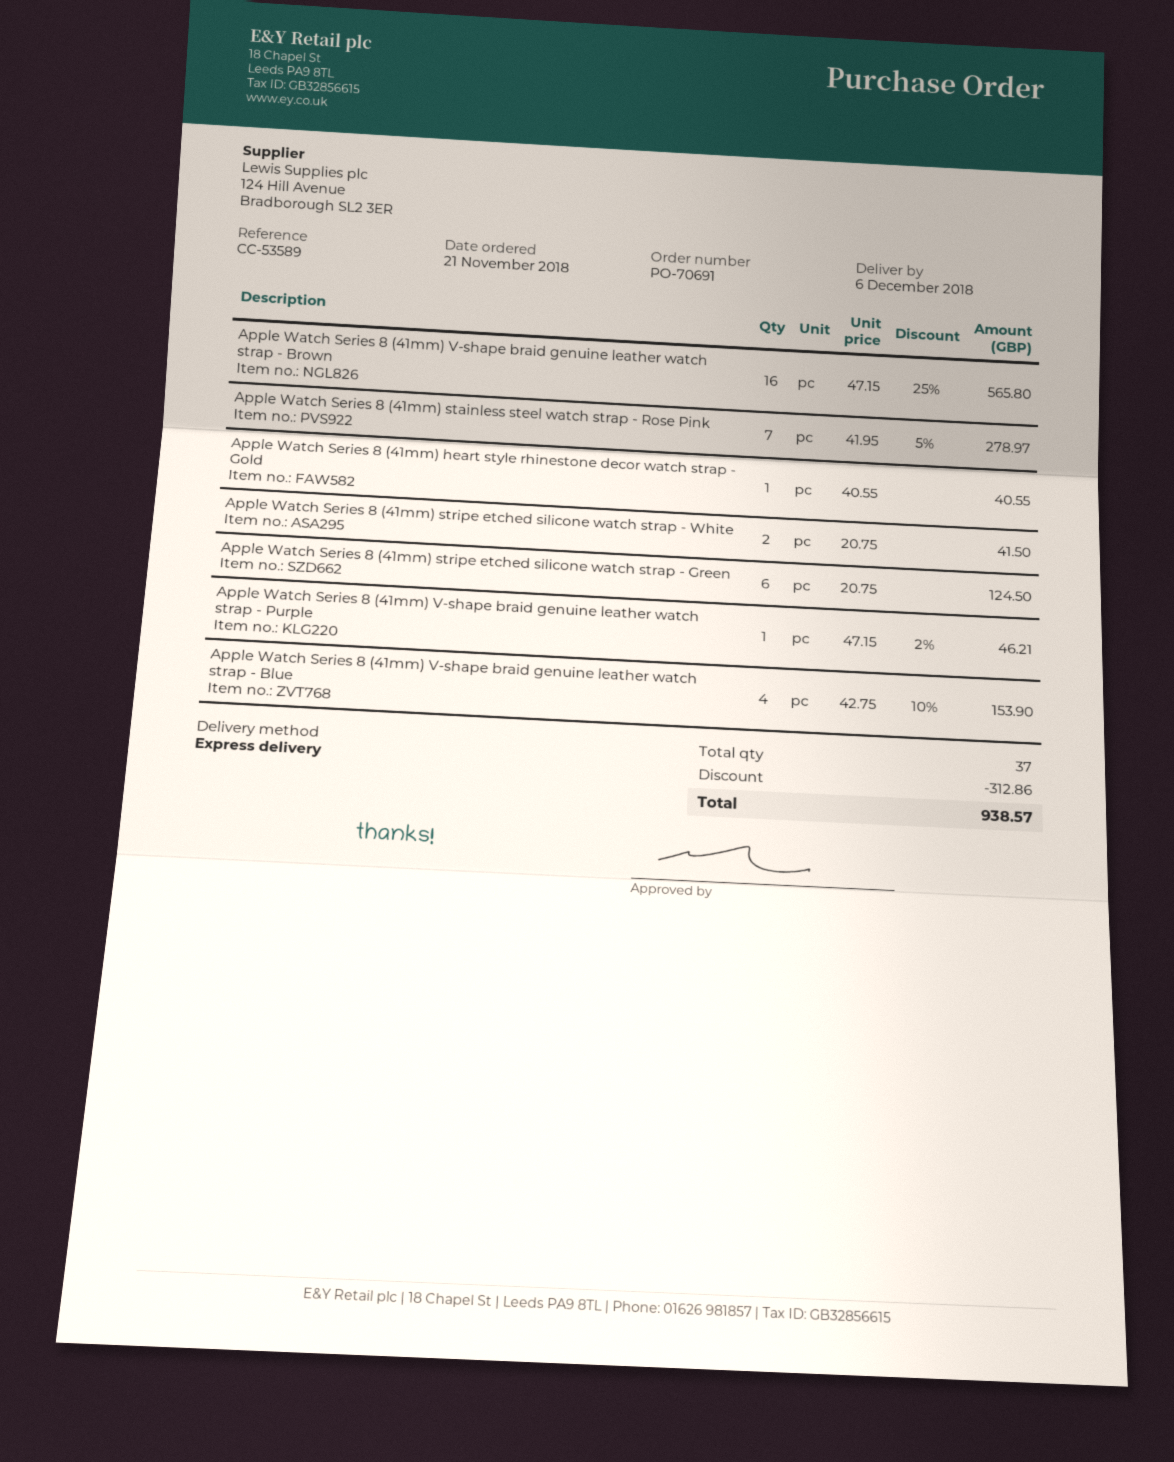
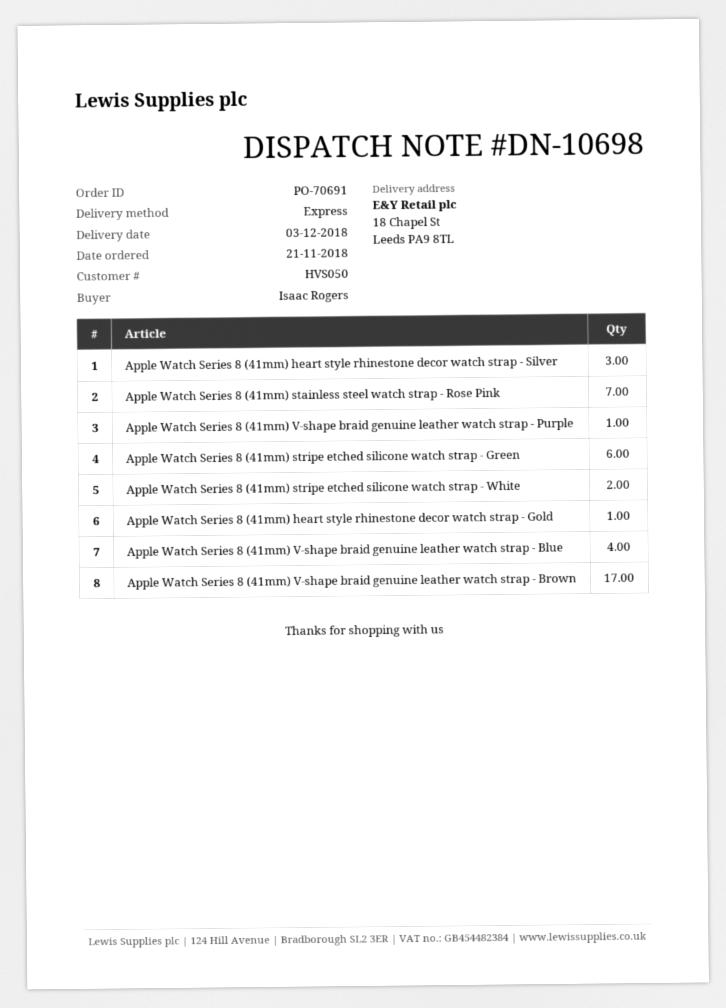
delivery date: 2018-12-06 -> 2018-12-03
Apple Watch Series 8 (41mm) V-shape braid genuine leather watch strap - Brown: 16 -> 17
Apple Watch Series 8 (41mm) heart style rhinestone decor watch strap - Silver: none -> 3

